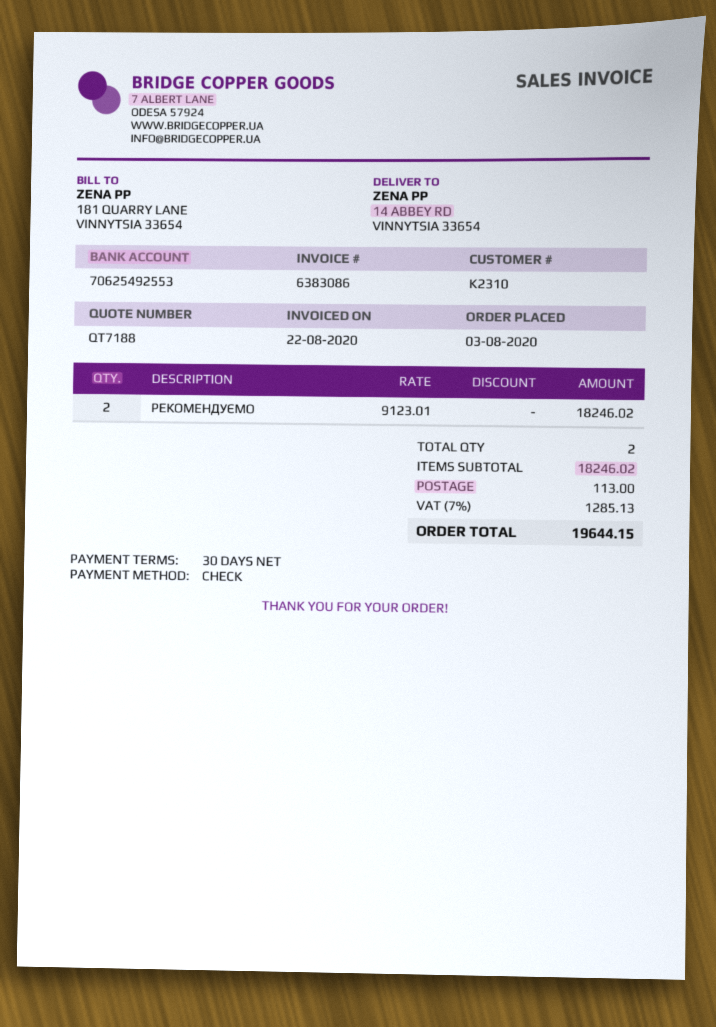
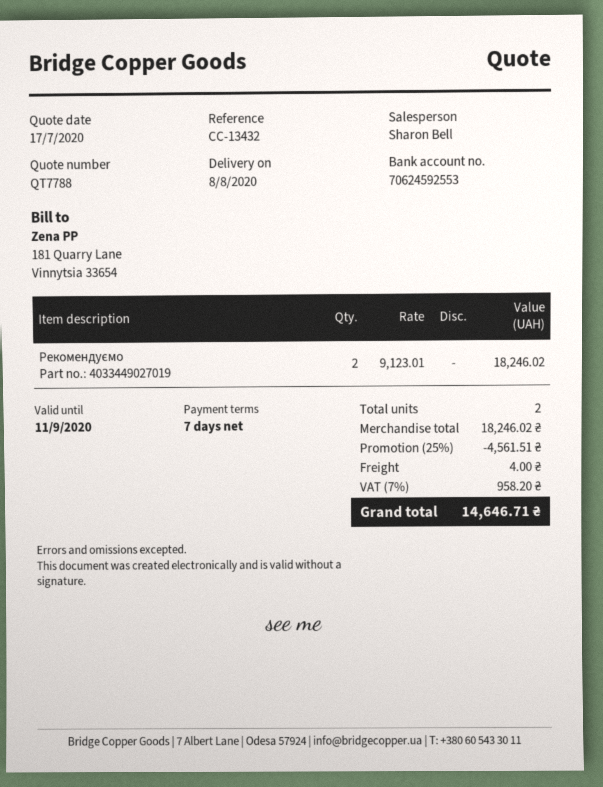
quote number: QT7188 -> QT7788
payment terms: 30 days -> 7 days
bank account: 70625492553 -> 70624592553
discount: none -> 25% = 4561.51
shipping: 113.00 -> 4.00
tax: 7% = 1285.13 -> 7% = 958.20
total: 19644.15 -> 14646.71

